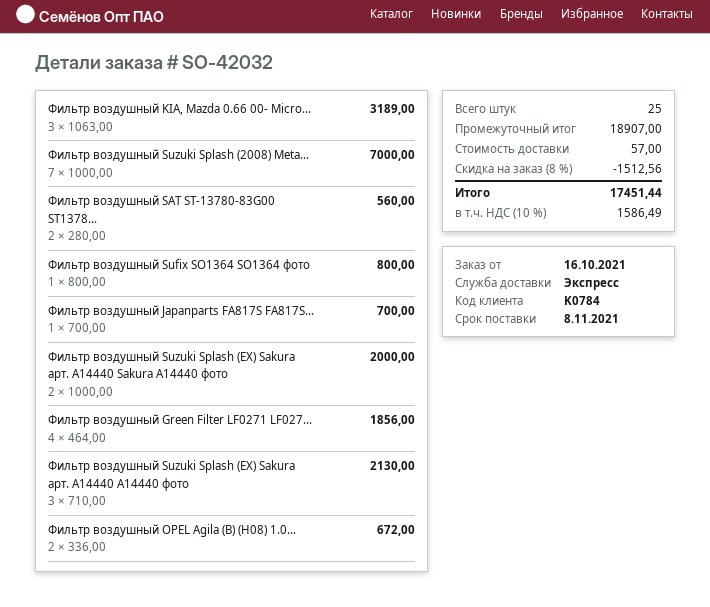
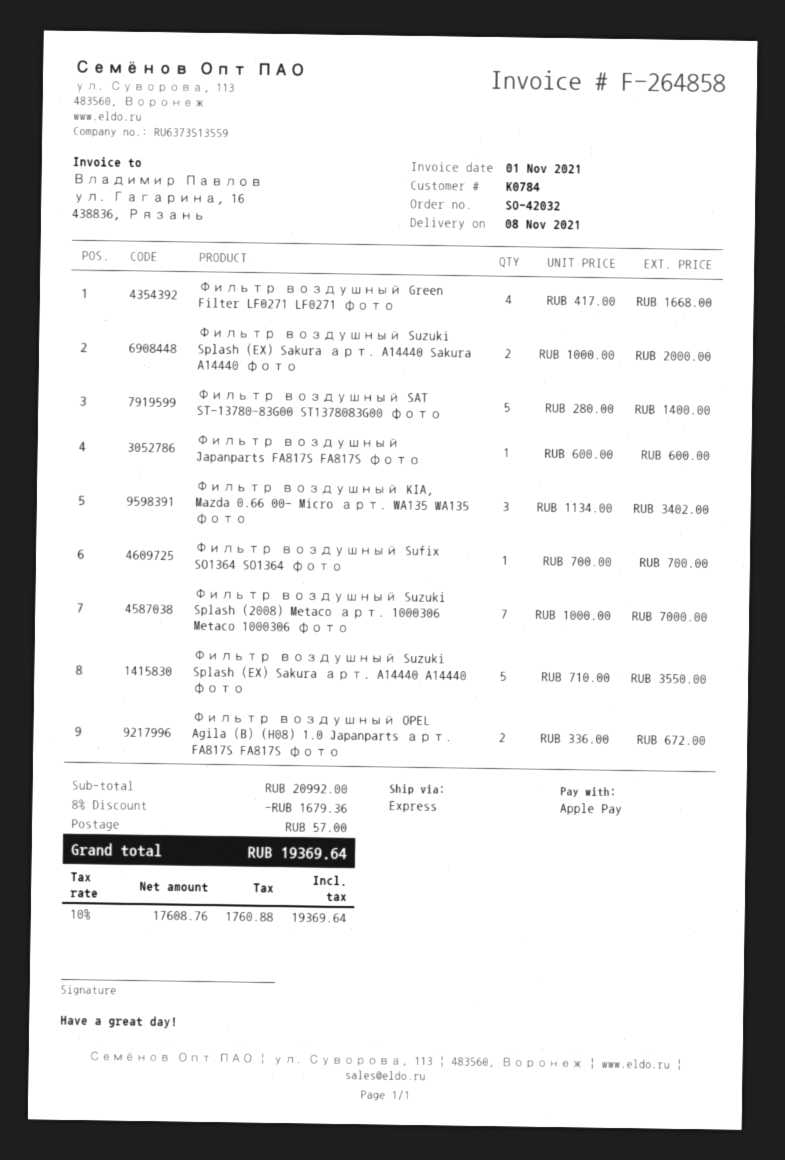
Фильтр воздушный KIA, Mazda 0.66 00- Micro...: 3 x 1063.00 = 3189.00 -> 3 x 1134.00 = 3402.00
Фильтр воздушный SAT ST-13780-83G00 ST1378...: 2 x 280.00 = 560.00 -> 5 x 280.00 = 1400.00
Фильтр воздушный Sufix SO1364 SO1364 фото: 1 x 800.00 = 800.00 -> 1 x 700.00 = 700.00
Фильтр воздушный Japanparts FA817S FA817S...: 1 x 700.00 = 700.00 -> 1 x 600.00 = 600.00
Фильтр воздушный Green Filter LF0271 LF027...: 4 x 464.00 = 1856.00 -> 4 x 417.00 = 1668.00
Фильтр воздушный Suzuki Splash (EX) Sakura арт. A14440 A14440 фото: 3 x 710.00 = 2130.00 -> 5 x 710.00 = 3550.00
subtotal: 18907.00 -> 20992.00
discount: 8% = 1512.56 -> 8% = 1679.36
tax: 10% = 1586.49 -> 10% = 1760.88
total: 17451.44 -> 19369.64

